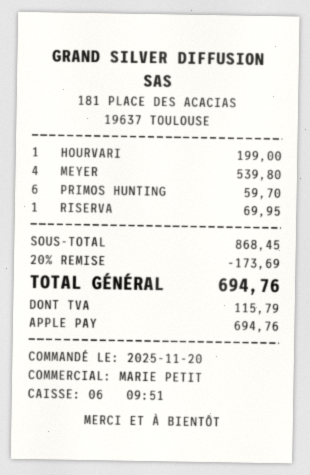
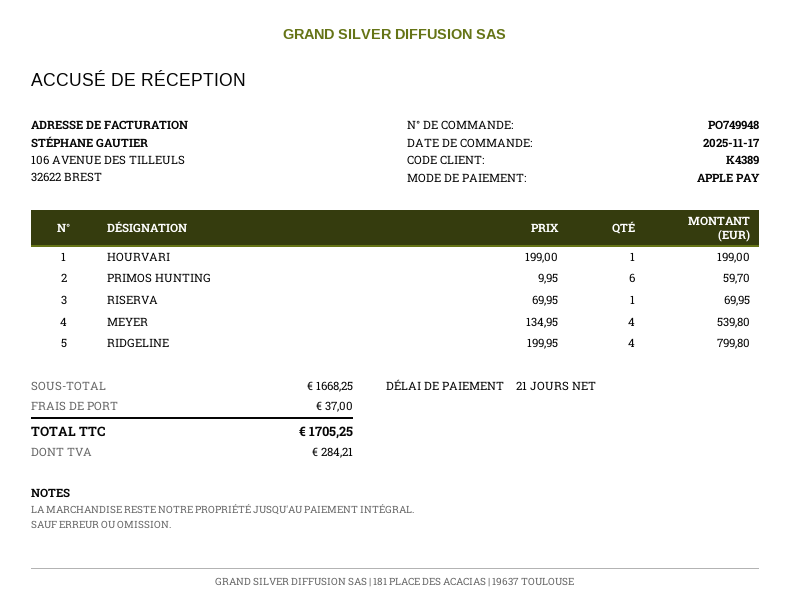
order date: 2025-11-20 -> 2025-11-17
RIDGELINE: none -> 4 for 799.80
subtotal: 868.45 -> 1668.25
discount: 20% = 173.69 -> none
shipping: none -> 37.00
tax: 115.79 -> 284.21
total: 694.76 -> 1705.25

